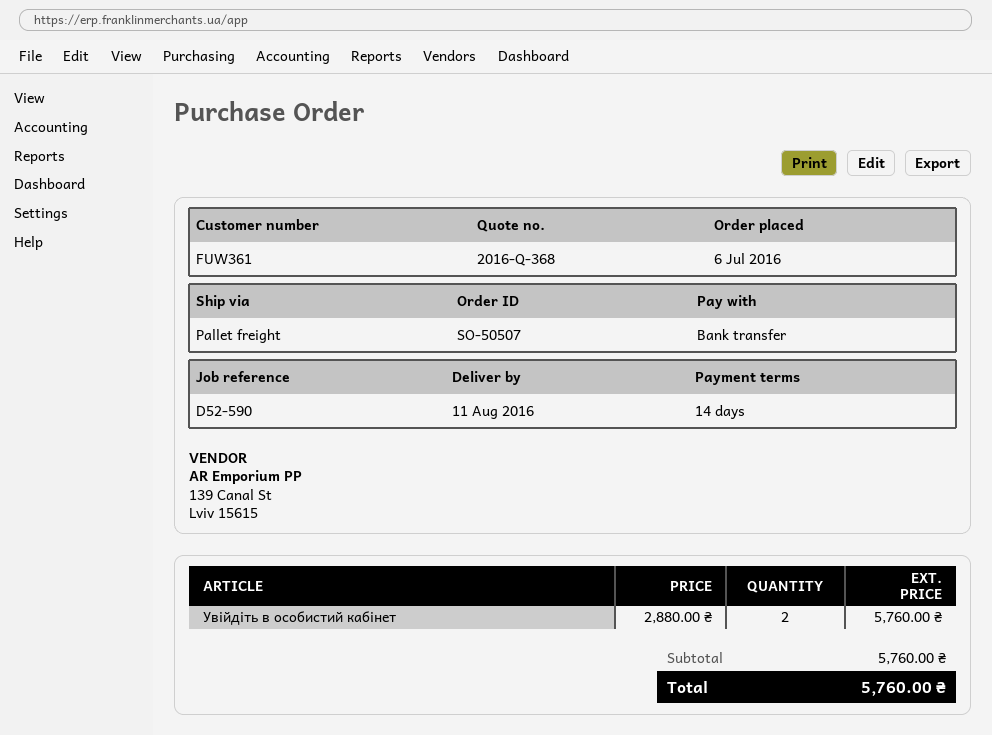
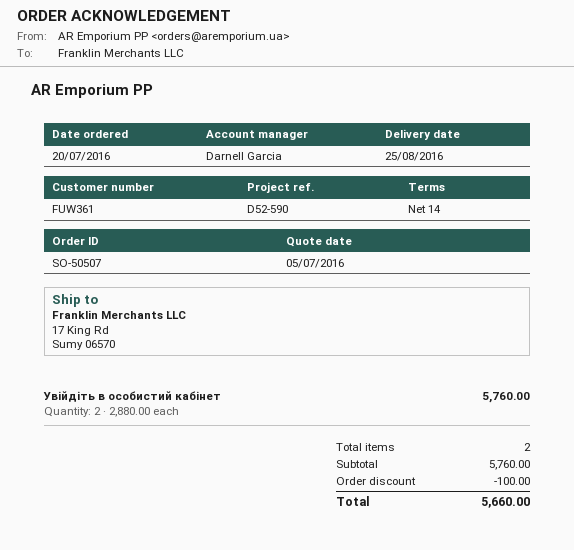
order date: 2016-07-06 -> 2016-07-20
delivery date: 2016-08-11 -> 2016-08-25
discount: none -> 100.00
total: 5760.00 -> 5660.00

